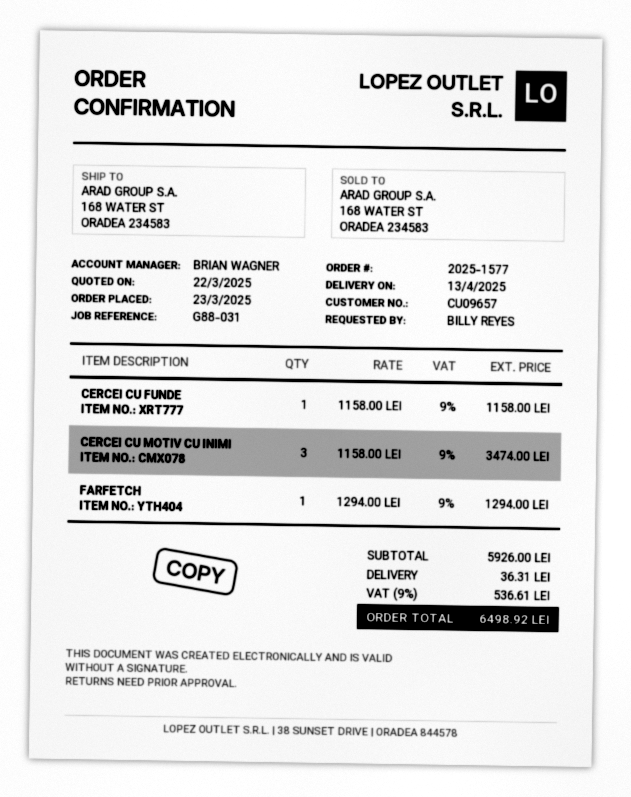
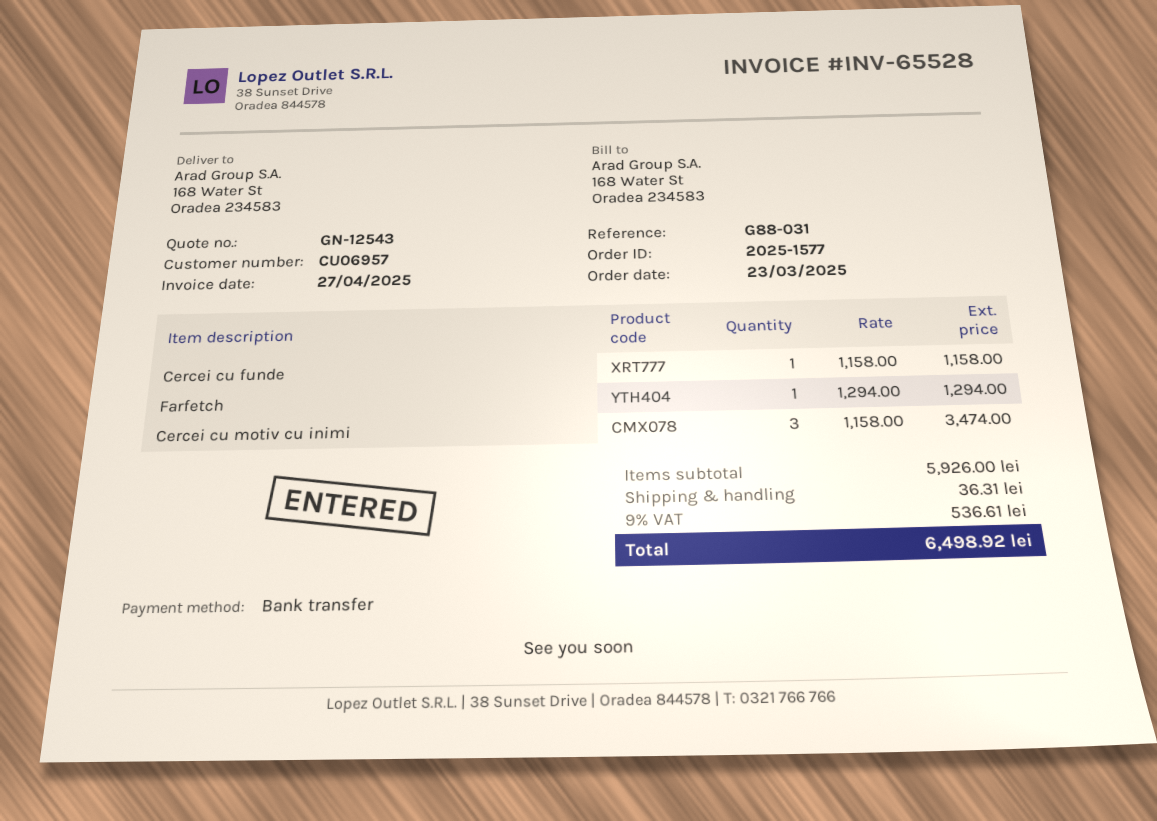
customer number: CU09657 -> CU06957

